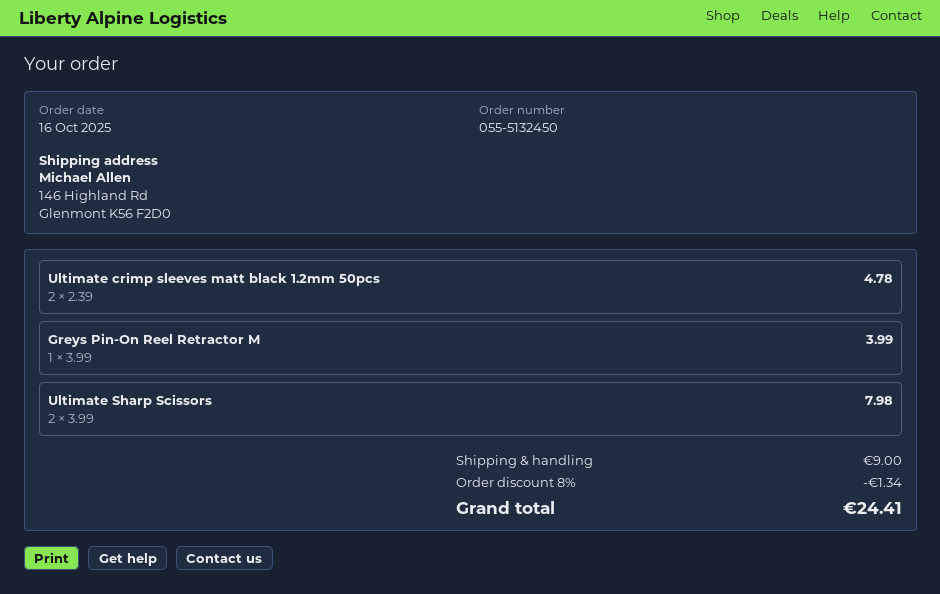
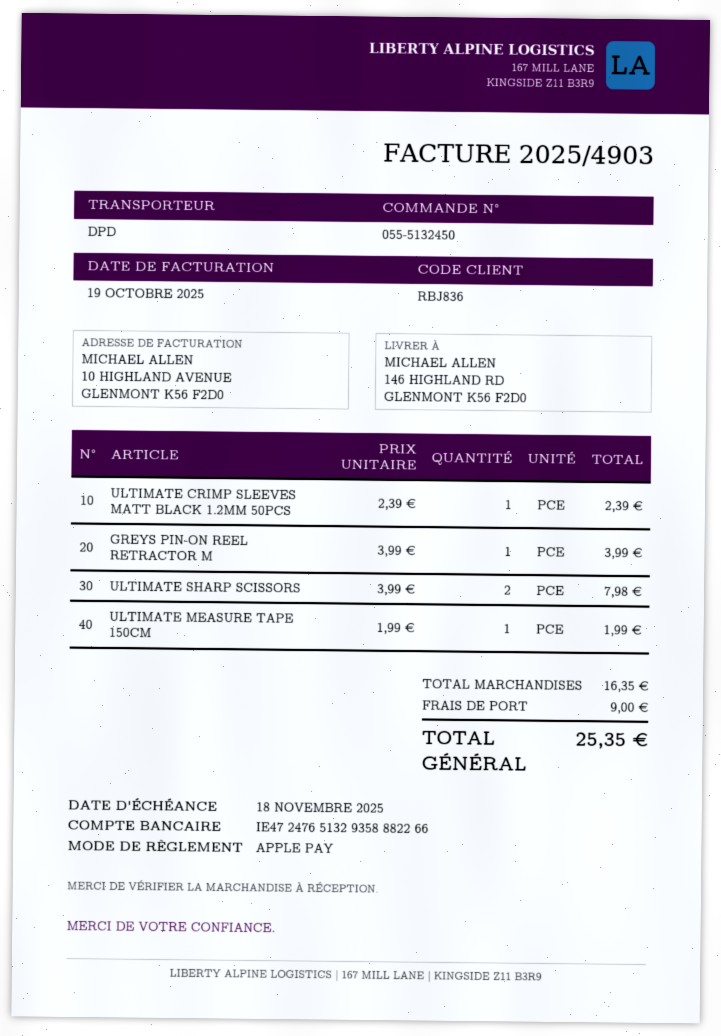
Ultimate crimp sleeves matt black 1.2mm 50pcs: 2 x 2.39 = 4.78 -> 1 x 2.39 = 2.39
ULTIMATE MEASURE TAPE 150CM: none -> 1 x 1.99 = 1.99
discount: 8% = 1.34 -> none
total: 24.41 -> 25.35

